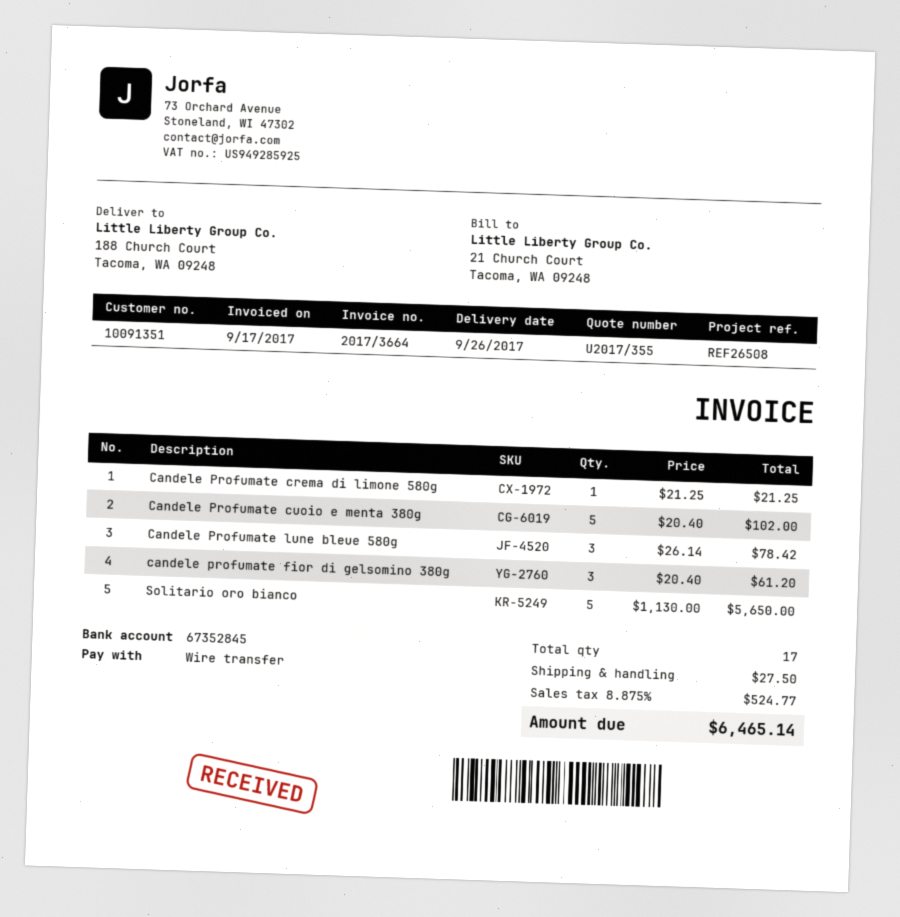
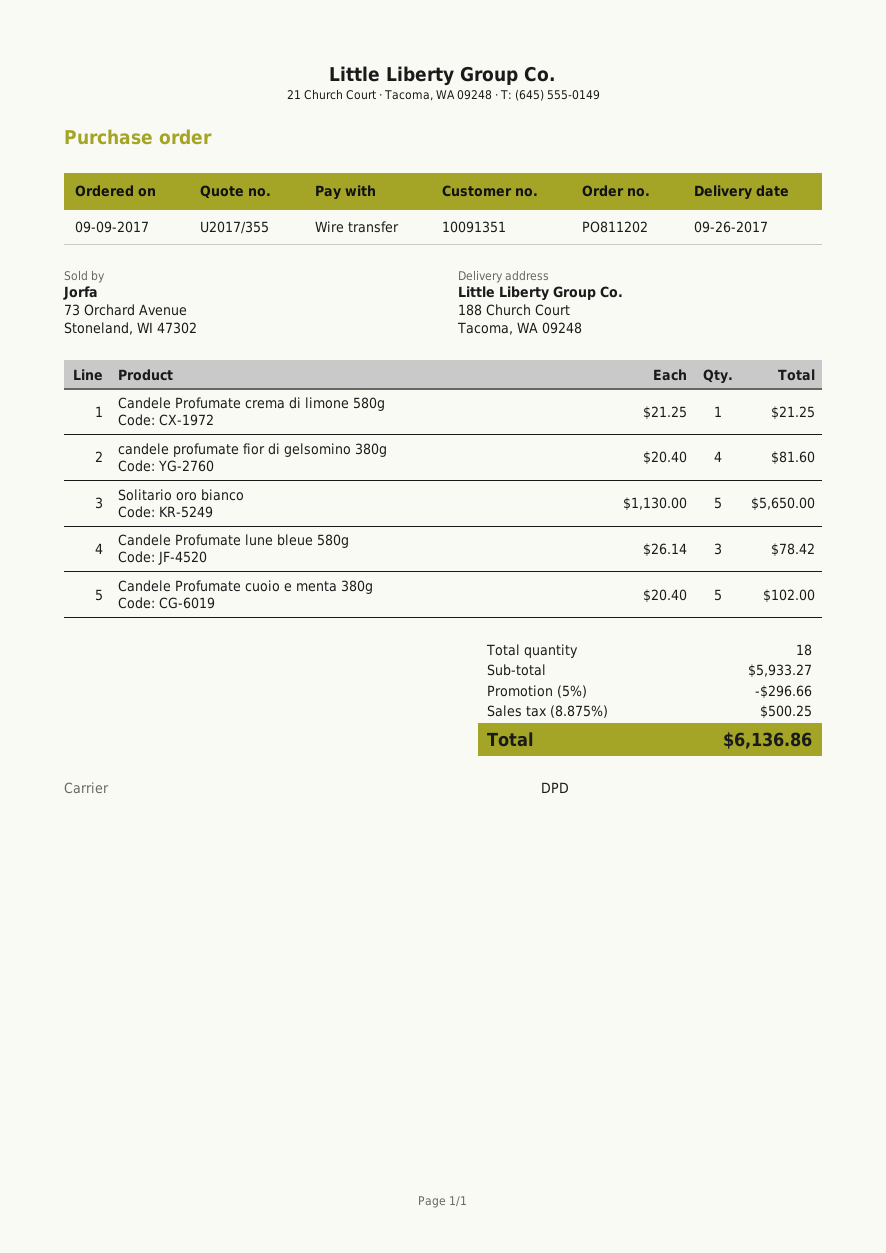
candele profumate fior di gelsomino 380g: 3 x 20.40 = 61.20 -> 4 x 20.40 = 81.60
total quantity: 17 -> 18
discount: none -> 5% = 296.66
shipping: 27.50 -> none
tax: 8.875% = 524.77 -> 8.875% = 500.25
total: 6465.14 -> 6136.86

